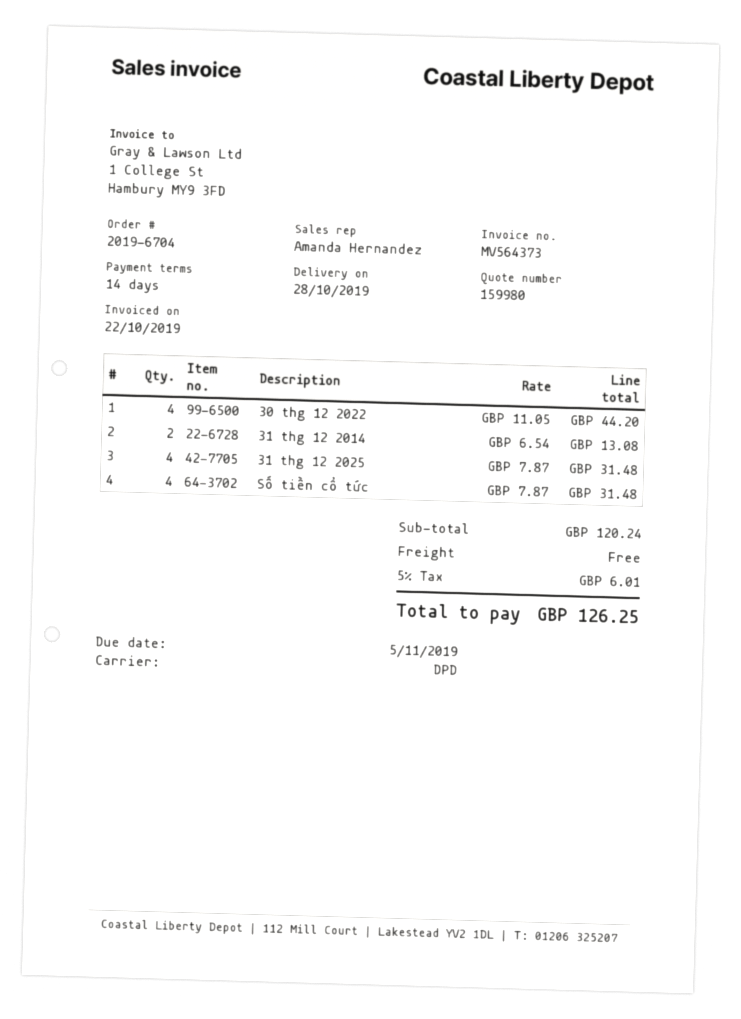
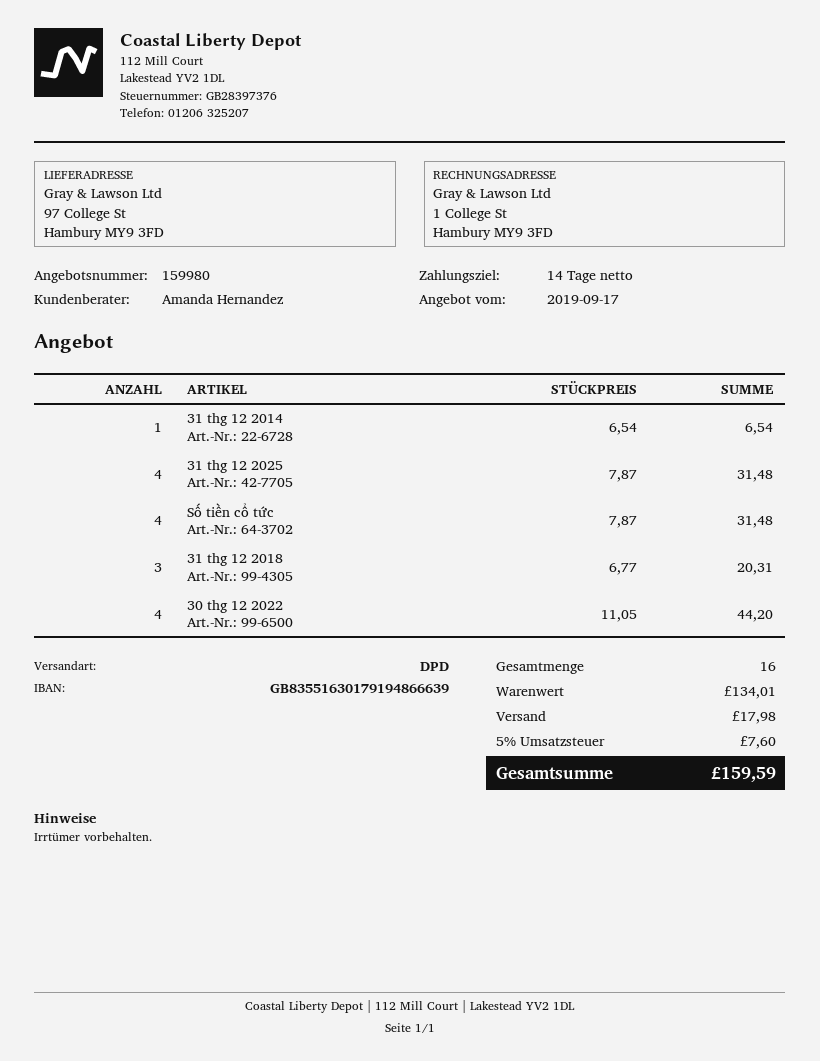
31 thg 12 2014: 2 x 6.54 = 13.08 -> 1 x 6.54 = 6.54
31 thg 12 2018: none -> 3 x 6.77 = 20.31
subtotal: 120.24 -> 134.01
shipping: 0.00 -> 17.98
tax: 5% = 6.01 -> 5% = 7.60
total: 126.25 -> 159.59

